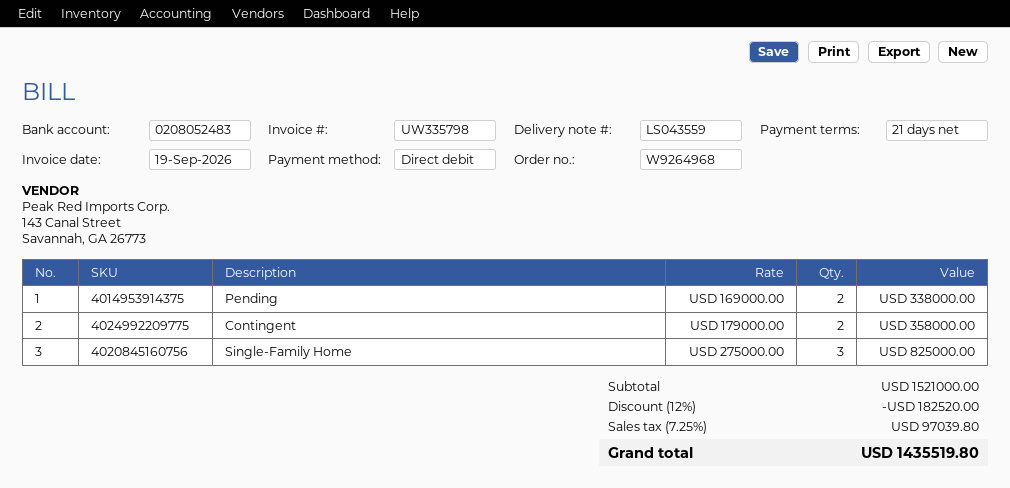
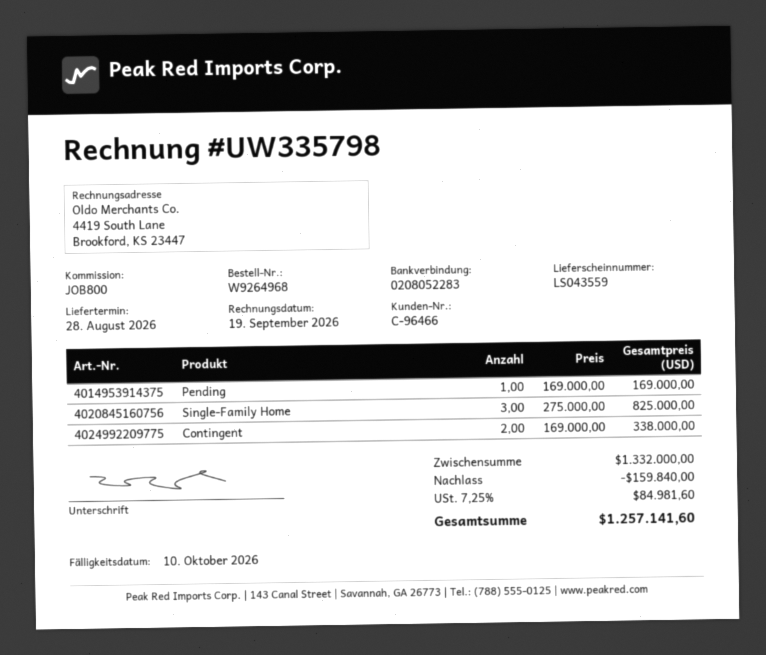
bank account: 0208052483 -> 0208052283
Pending: 2 x 169000.00 = 338000.00 -> 1 x 169000.00 = 169000.00
Contingent: 2 x 179000.00 = 358000.00 -> 2 x 169000.00 = 338000.00
subtotal: 1521000.00 -> 1332000.00
discount: 182520.00 -> 159840.00
tax: 7.25% = 97039.80 -> 7.25% = 84981.60
total: 1435519.80 -> 1257141.60

